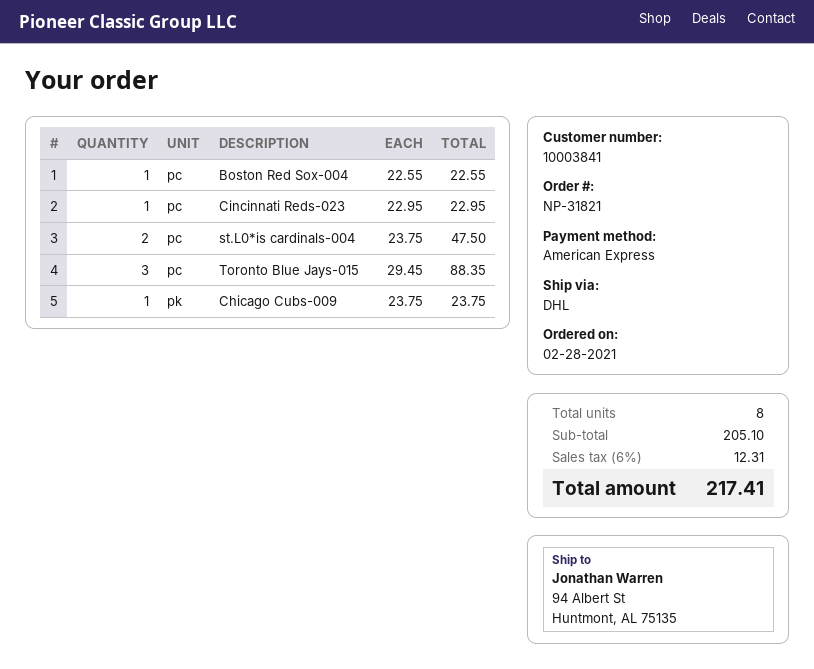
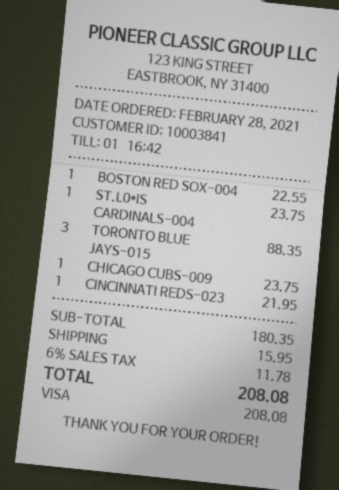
payment method: American Express -> Visa
Cincinnati Reds-023: 1 for 22.95 -> 1 for 21.95
st.L0*is cardinals-004: 2 for 47.50 -> 1 for 23.75
subtotal: 205.10 -> 180.35
shipping: none -> 15.95
tax: 6% = 12.31 -> 6% = 11.78
total: 217.41 -> 208.08

